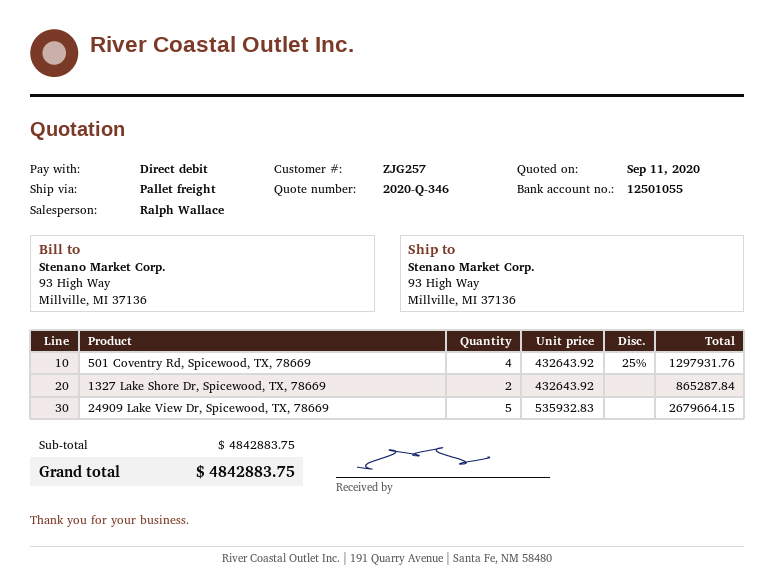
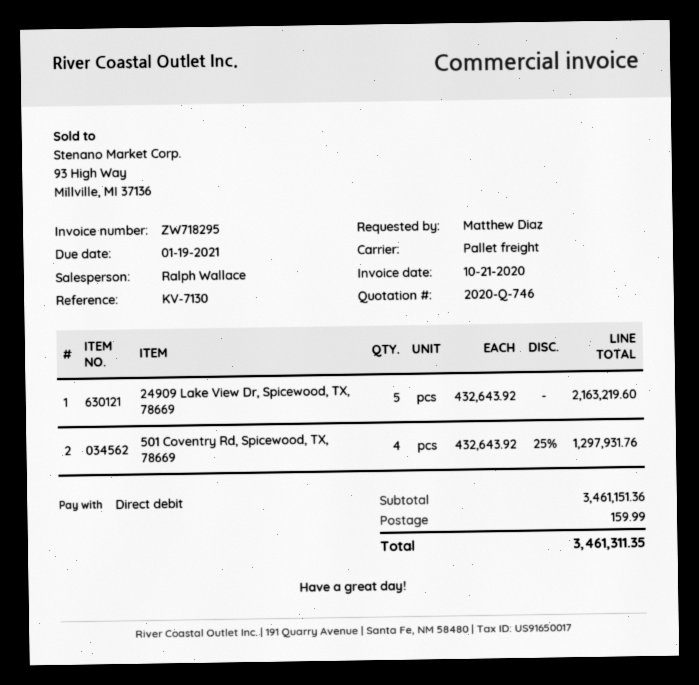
quote number: 2020-Q-346 -> 2020-Q-746
1327 Lake Shore Dr, Spicewood, TX, 78669: 2 x 432643.92 = 865287.84 -> none
24909 Lake View Dr, Spicewood, TX, 78669: 5 x 535932.83 = 2679664.15 -> 5 x 432643.92 = 2163219.60
subtotal: 4842883.75 -> 3461151.36
shipping: none -> 159.99
total: 4842883.75 -> 3461311.35

